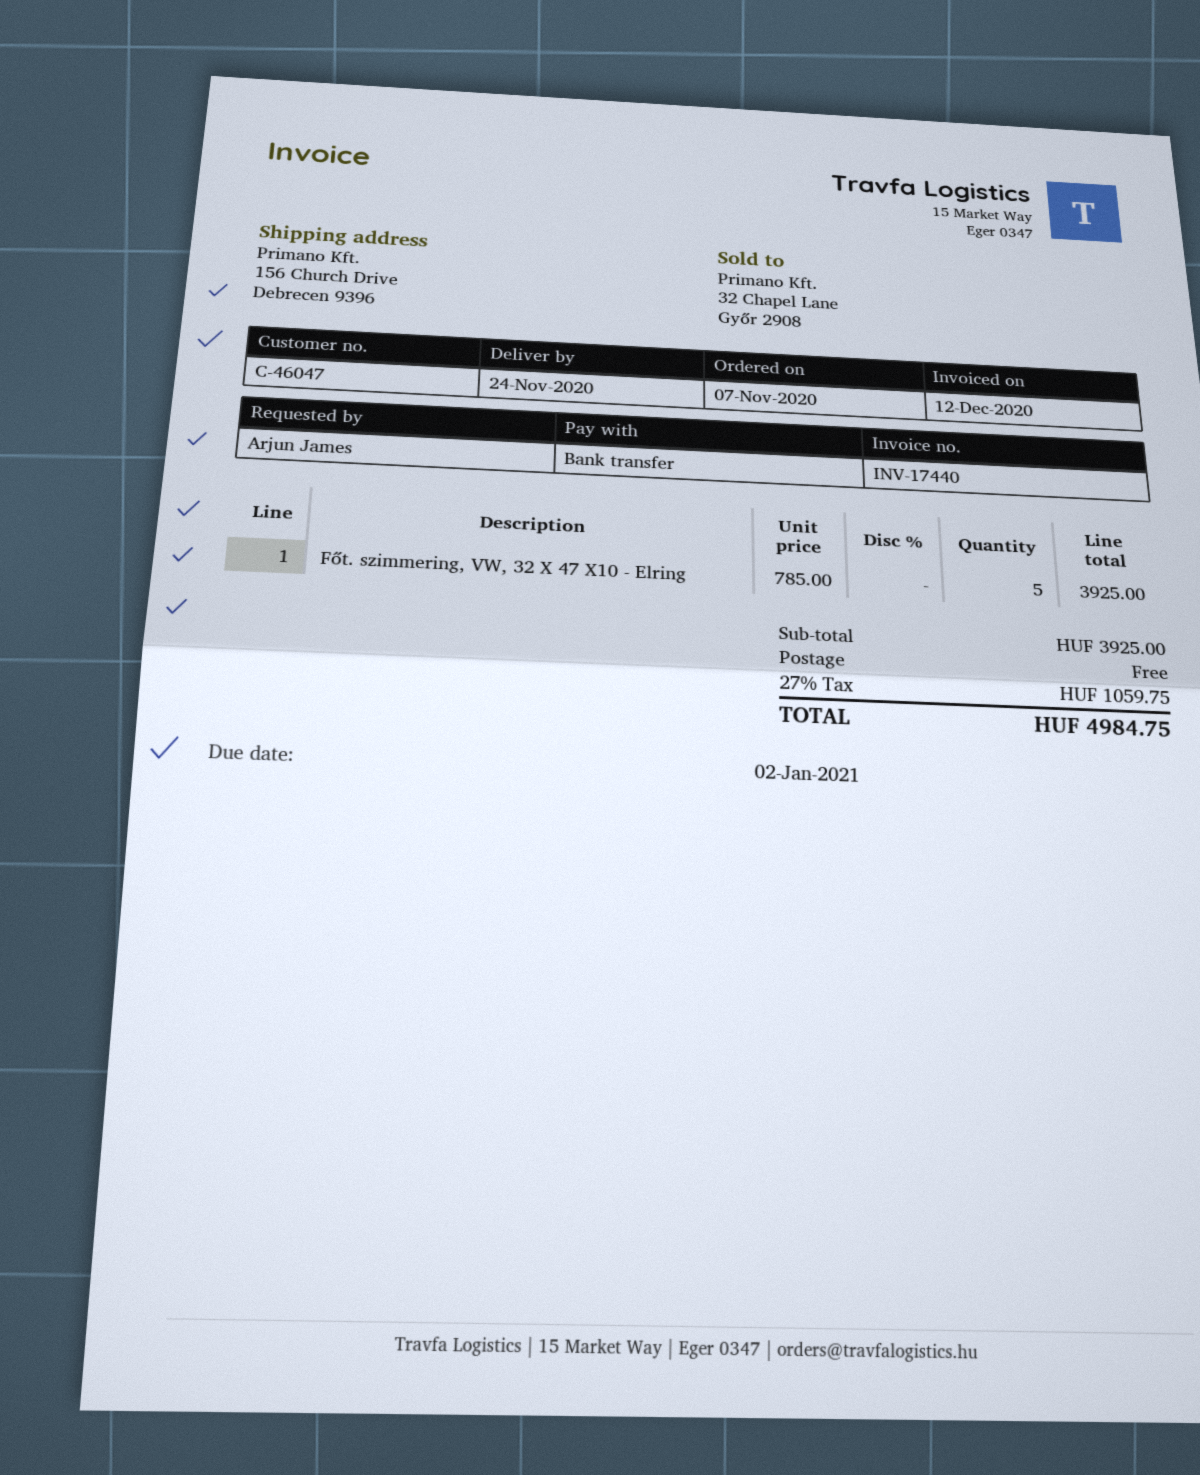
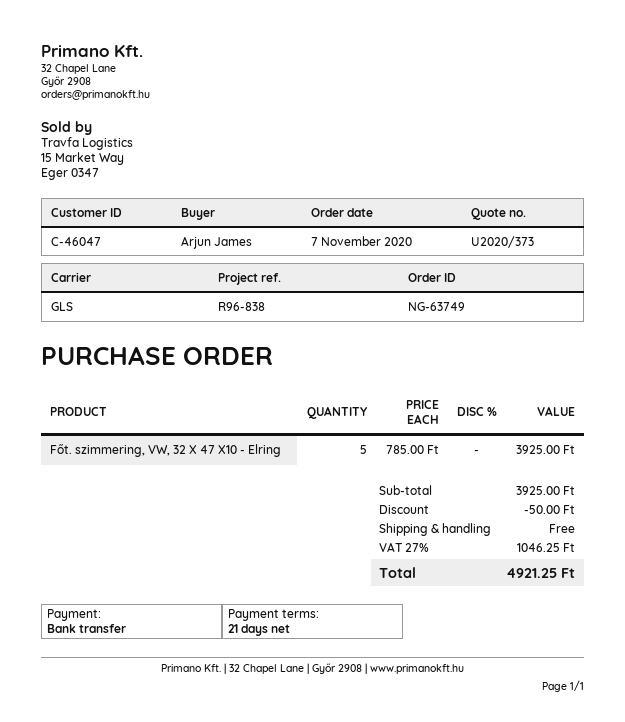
discount: none -> 50.00
tax: 27% = 1059.75 -> 27% = 1046.25
total: 4984.75 -> 4921.25

